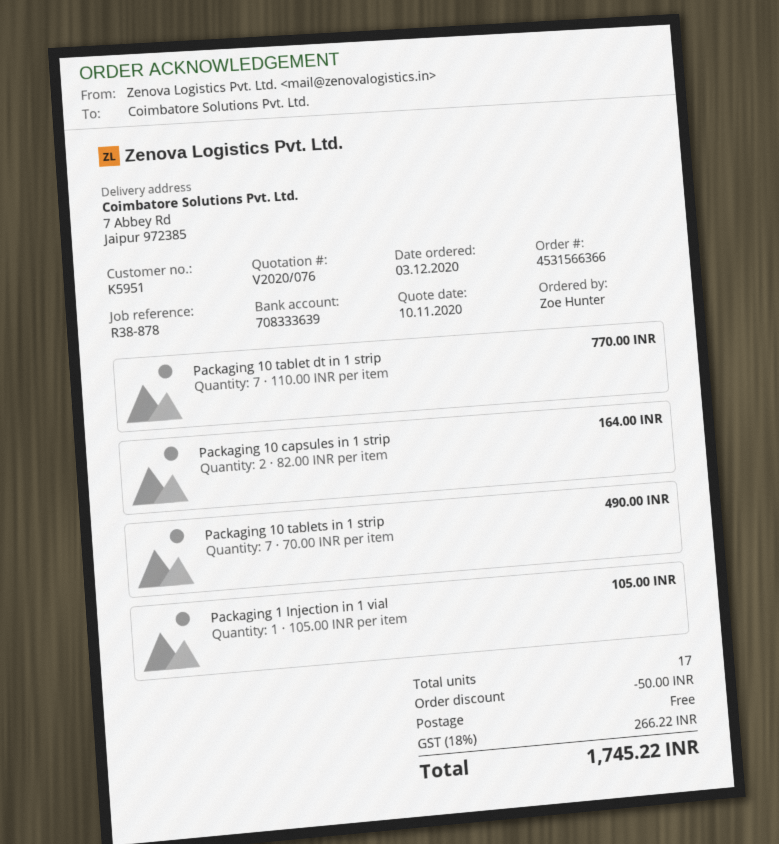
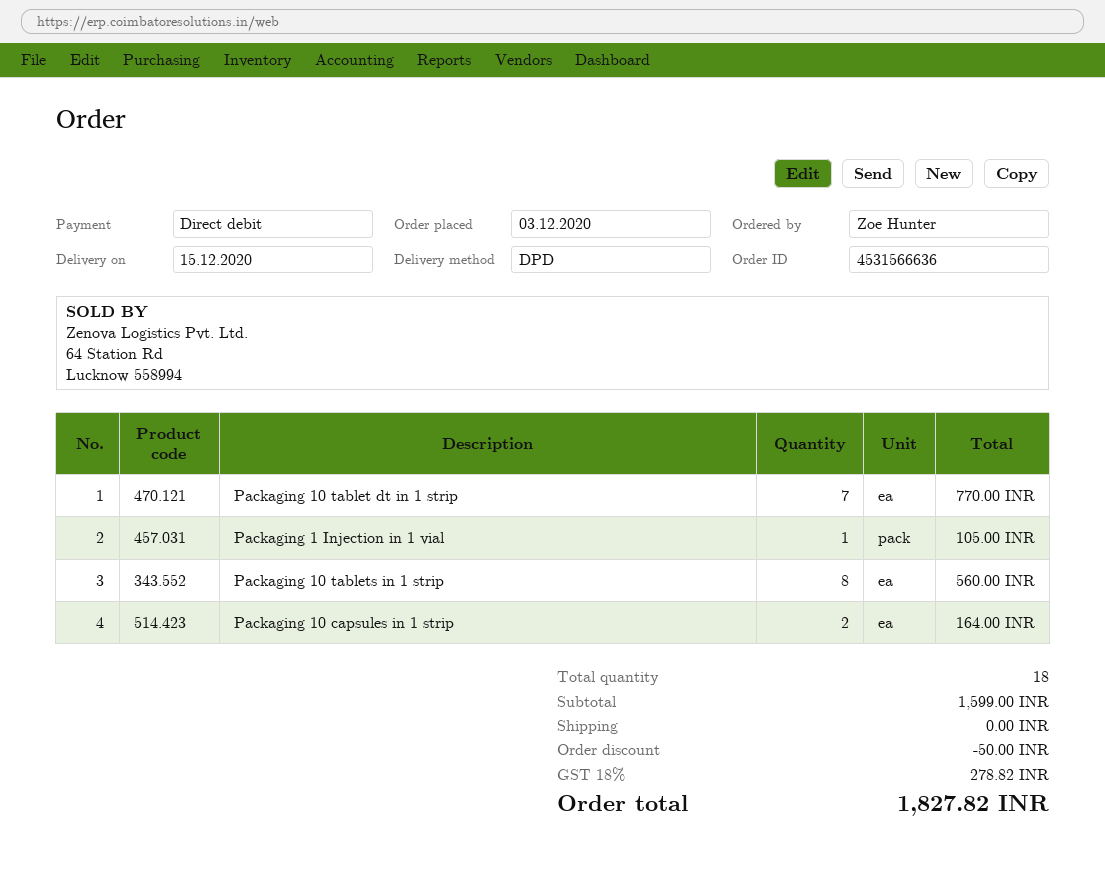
order number: 4531566366 -> 4531566636
Packaging 10 tablets in 1 strip: 7 for 490.00 -> 8 for 560.00
total quantity: 17 -> 18
tax: 18% = 266.22 -> 18% = 278.82
total: 1745.22 -> 1827.82

